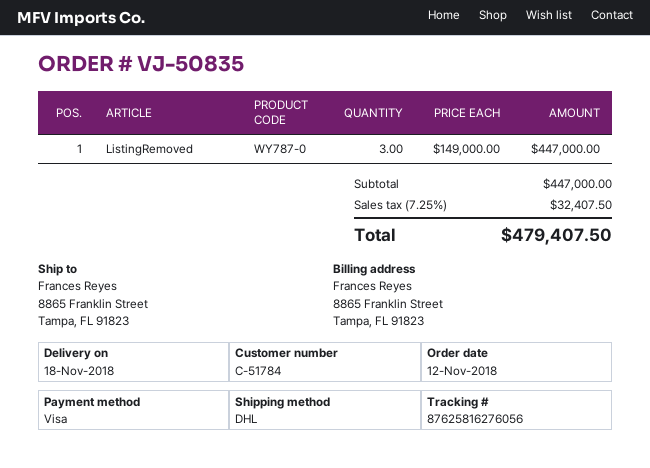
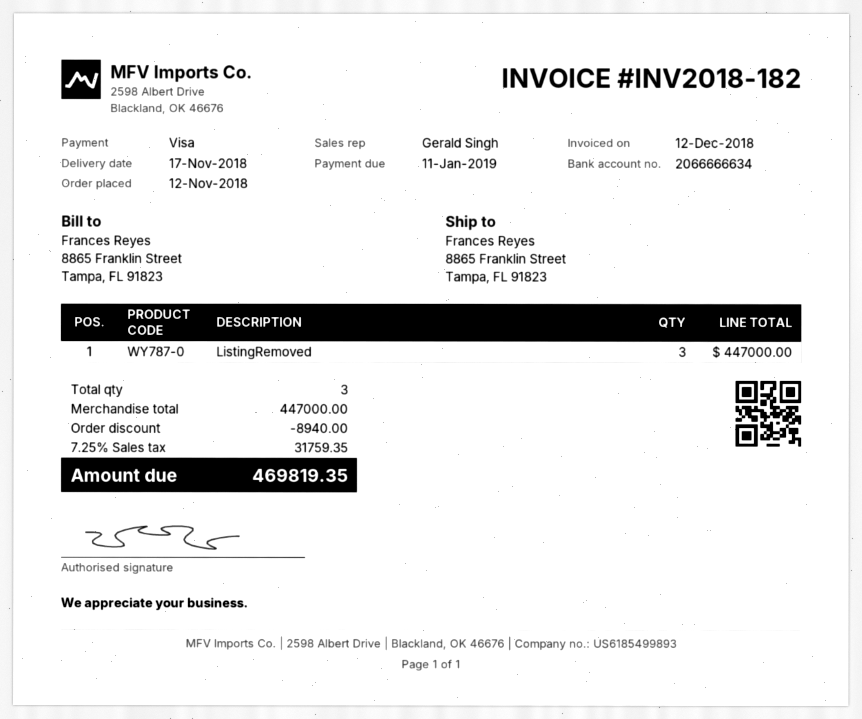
delivery date: 2018-11-18 -> 2018-11-17
discount: none -> 8940.00
tax: 7.25% = 32407.50 -> 7.25% = 31759.35
total: 479407.50 -> 469819.35

